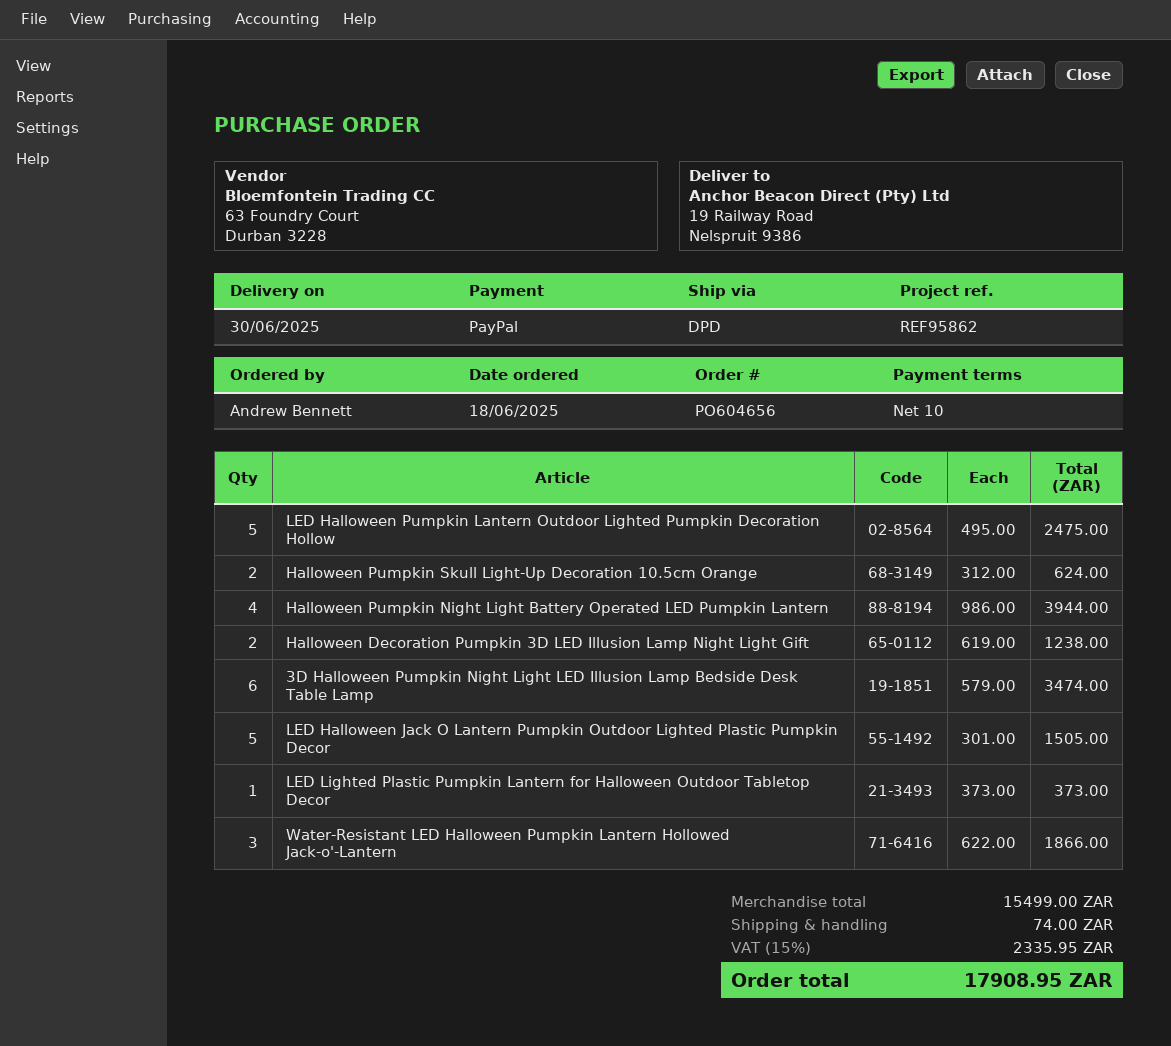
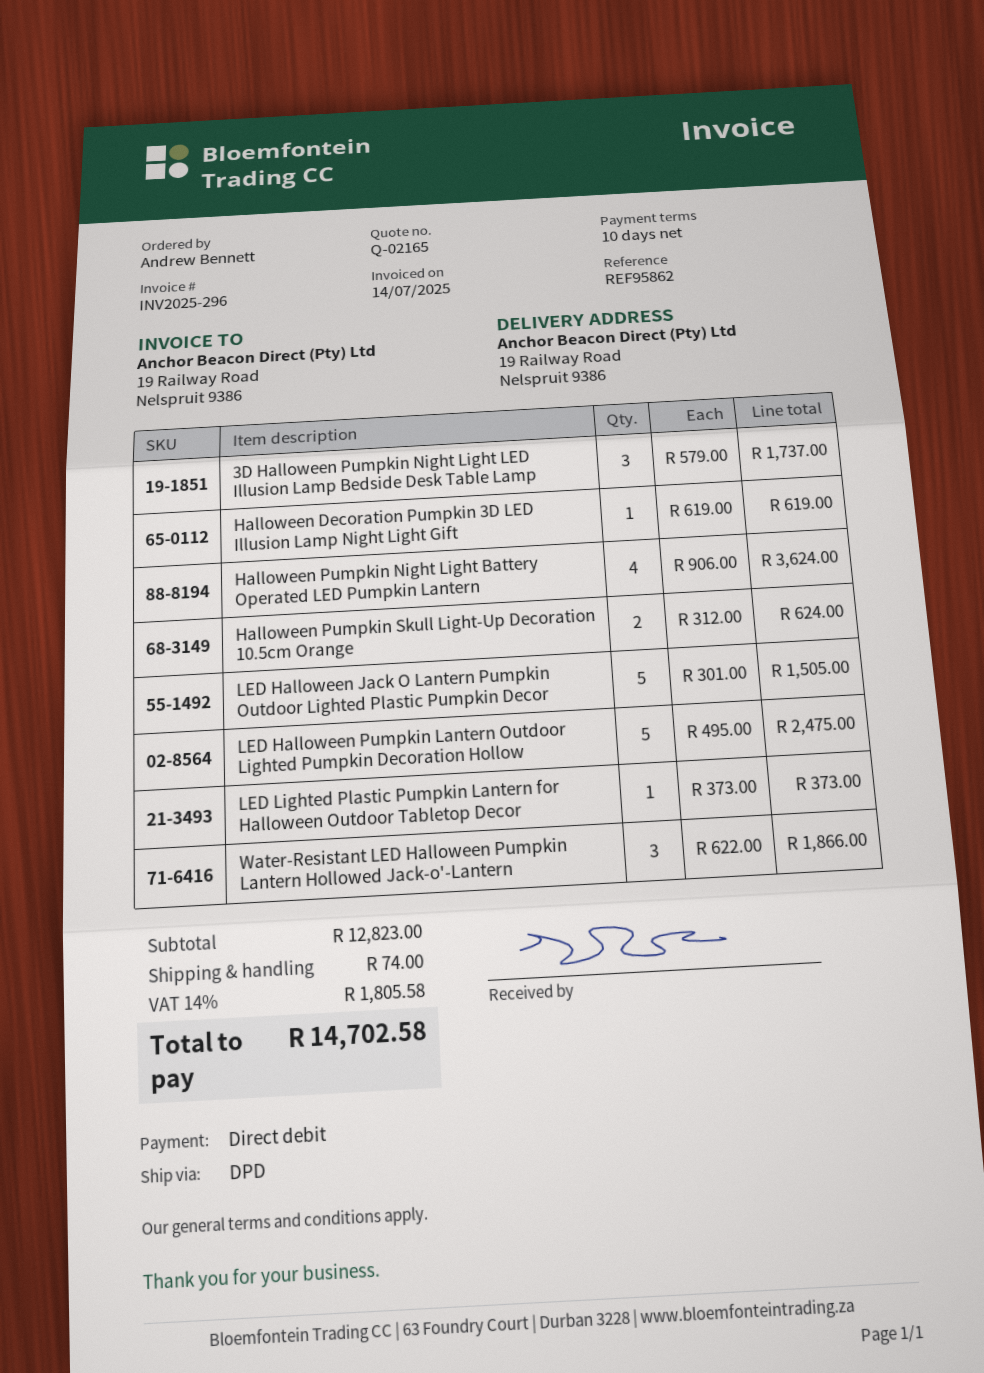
payment method: PayPal -> direct debit
Halloween Pumpkin Night Light Battery Operated LED Pumpkin Lantern: 4 x 986.00 = 3944.00 -> 4 x 906.00 = 3624.00
Halloween Decoration Pumpkin 3D LED Illusion Lamp Night Light Gift: 2 x 619.00 = 1238.00 -> 1 x 619.00 = 619.00
3D Halloween Pumpkin Night Light LED Illusion Lamp Bedside Desk Table Lamp: 6 x 579.00 = 3474.00 -> 3 x 579.00 = 1737.00
subtotal: 15499.00 -> 12823.00
tax: 15% = 2335.95 -> 14% = 1805.58
total: 17908.95 -> 14702.58

